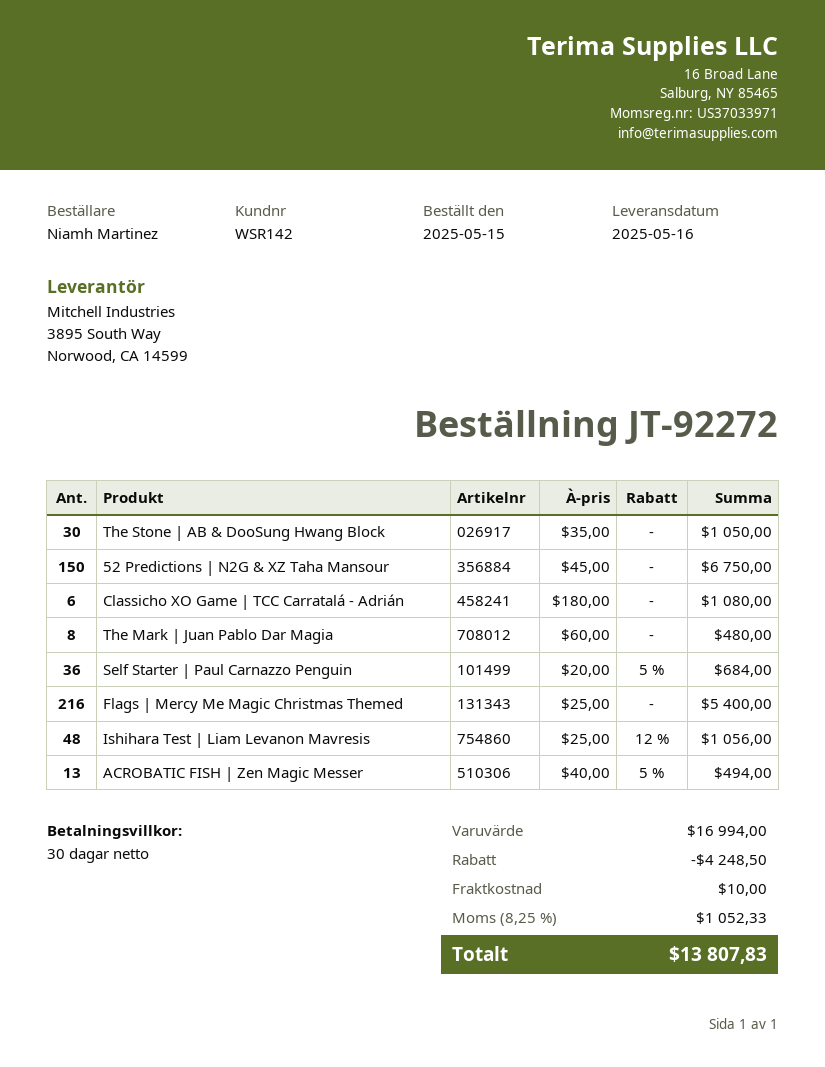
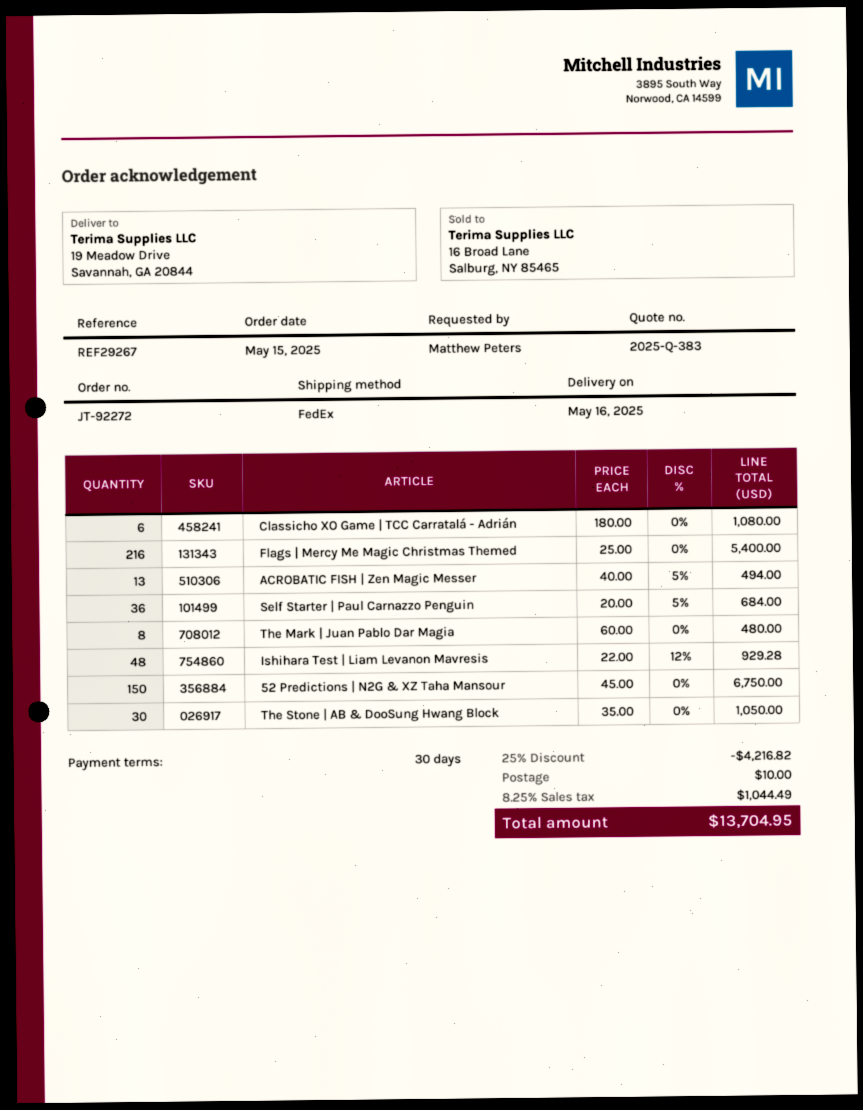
ordered by: Niamh Martinez -> Matthew Peters
Ishihara Test | Liam Levanon Mavresis: 48 x 25.00 - 12% = 1056.00 -> 48 x 22.00 - 12% = 929.28
discount: 4248.50 -> 4216.82
tax: 8.25% = 1052.33 -> 8.25% = 1044.49
total: 13807.83 -> 13704.95

